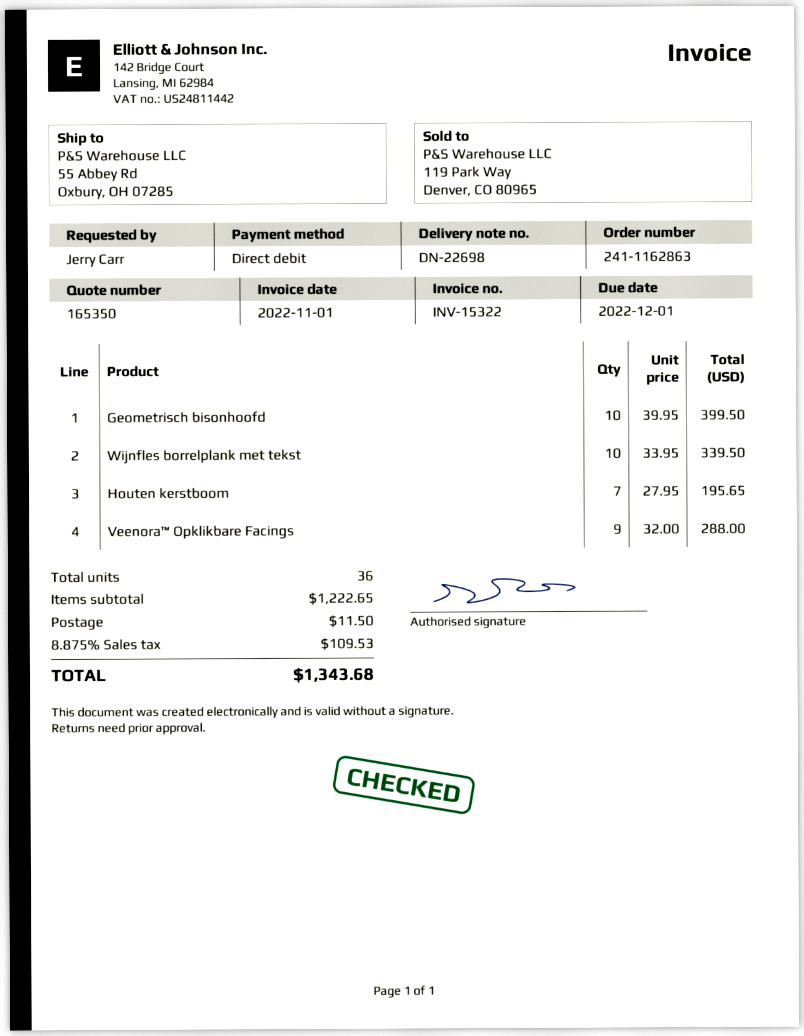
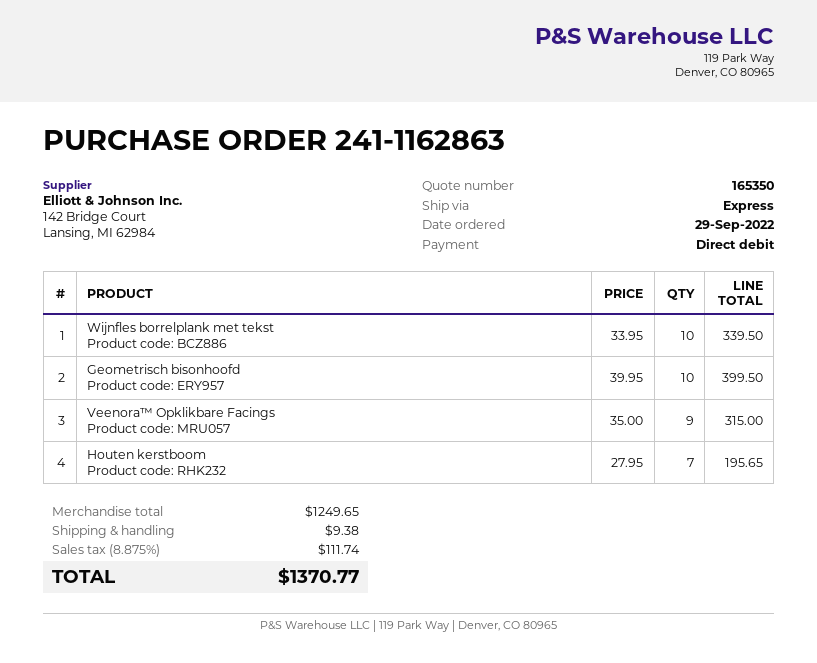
Veenora™ Opklikbare Facings: 9 x 32.00 = 288.00 -> 9 x 35.00 = 315.00
subtotal: 1222.65 -> 1249.65
shipping: 11.50 -> 9.38
tax: 8.875% = 109.53 -> 8.875% = 111.74
total: 1343.68 -> 1370.77

